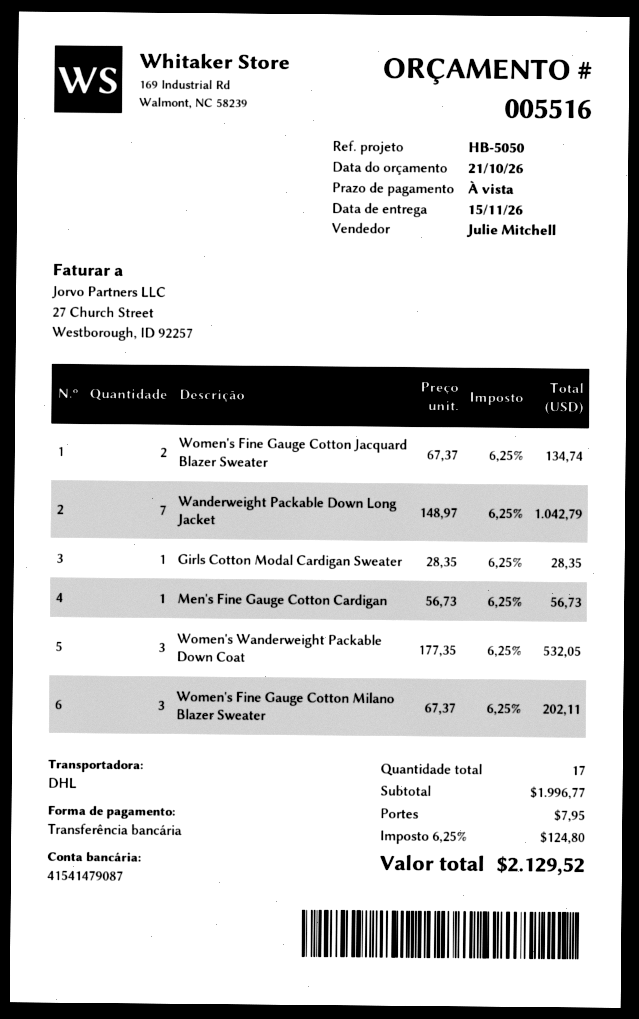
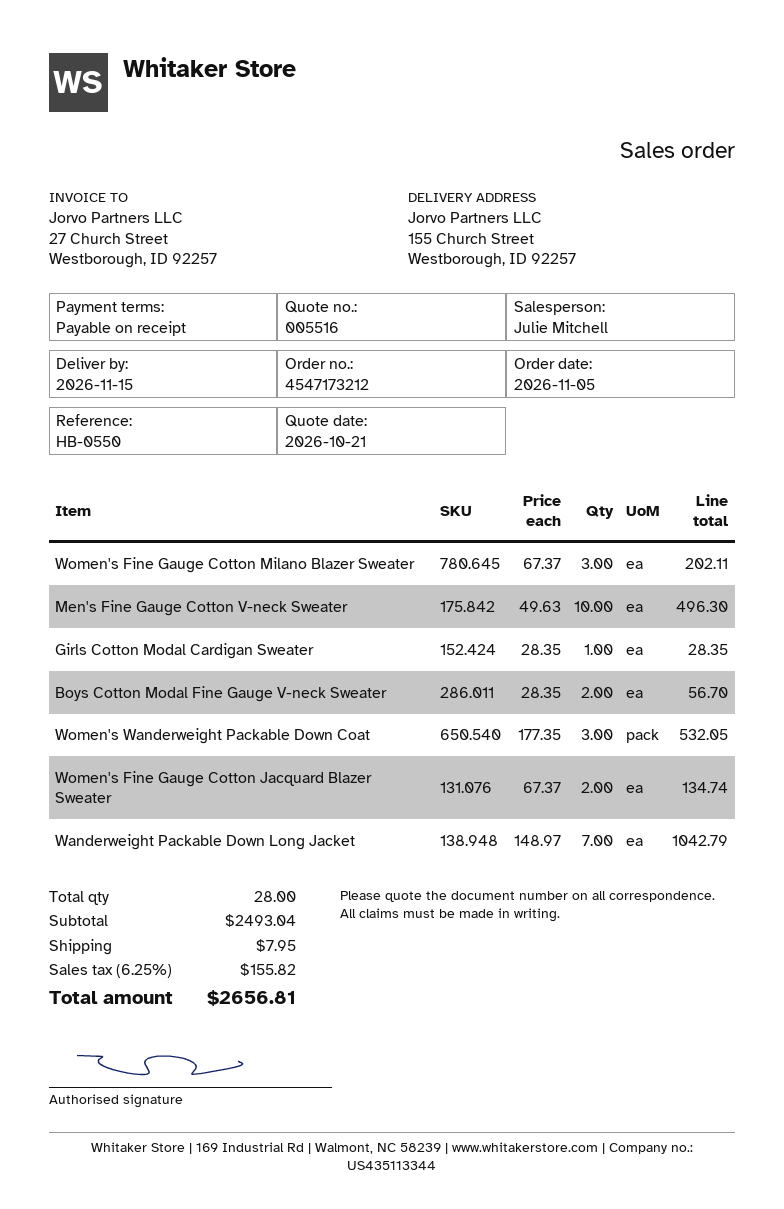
reference: HB-5050 -> HB-0550
Men's Fine Gauge Cotton Cardigan: 1 x 56.73 = 56.73 -> none
Men's Fine Gauge Cotton V-neck Sweater: none -> 10 x 49.63 = 496.30
Boys Cotton Modal Fine Gauge V-neck Sweater: none -> 2 x 28.35 = 56.70
total quantity: 17 -> 28
subtotal: 1996.77 -> 2493.04
tax: 6.25% = 124.80 -> 6.25% = 155.82
total: 2129.52 -> 2656.81

